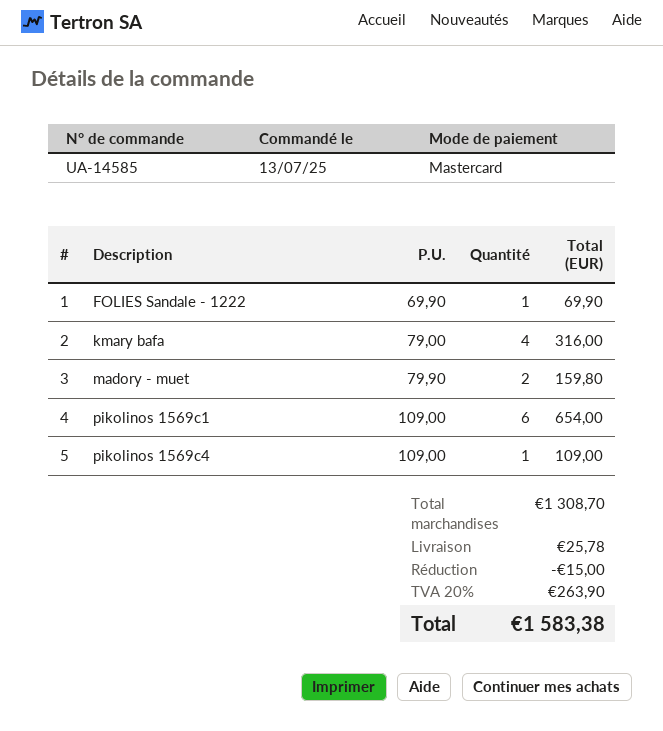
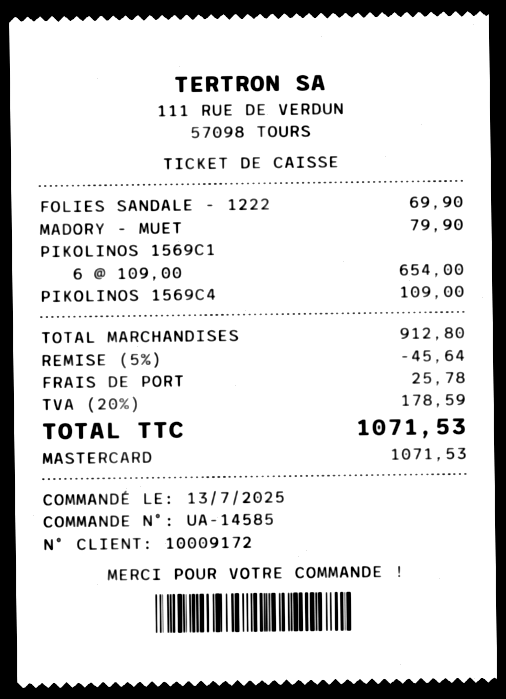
kmary bafa: 4 x 79.00 = 316.00 -> none
madory - muet: 2 x 79.90 = 159.80 -> 1 x 79.90 = 79.90
subtotal: 1308.70 -> 912.80
discount: 15.00 -> 45.64
tax: 20% = 263.90 -> 20% = 178.59
total: 1583.38 -> 1071.53

